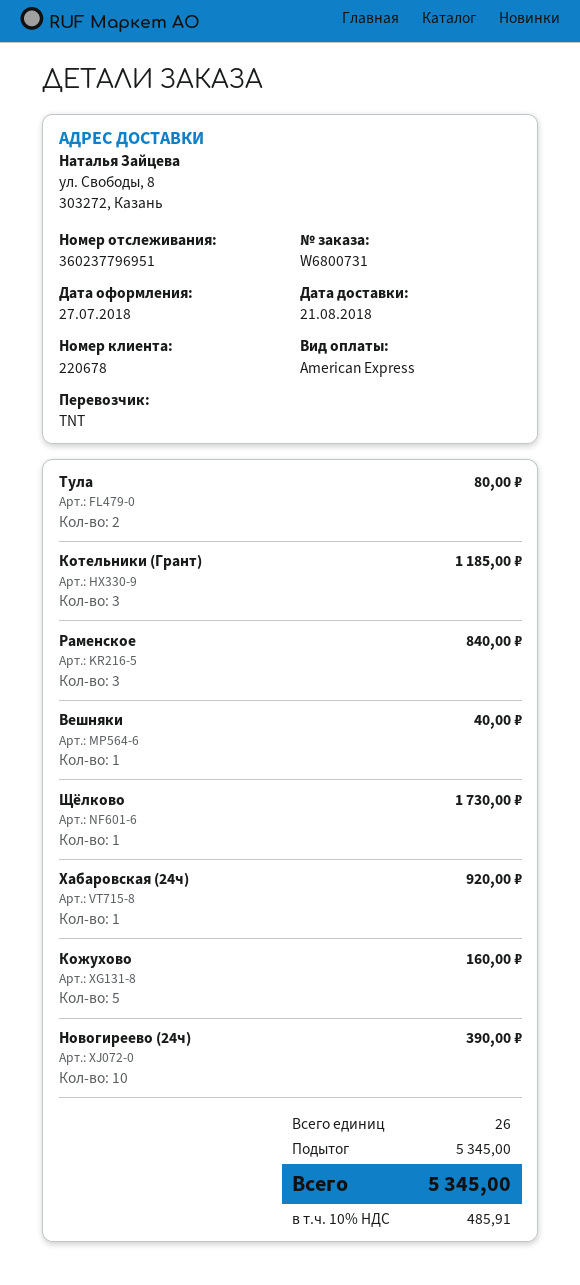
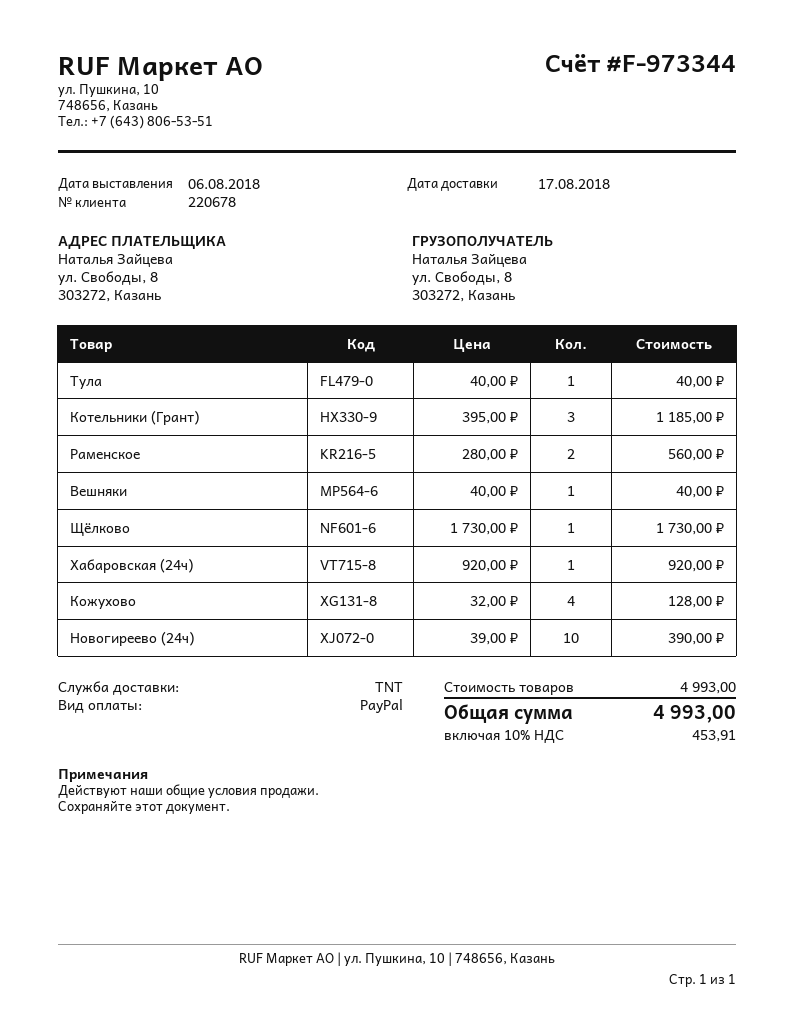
delivery date: 2018-08-21 -> 2018-08-17
payment method: American Express -> PayPal
Тула: 2 for 80.00 -> 1 for 40.00
Раменское: 3 for 840.00 -> 2 for 560.00
Кожухово: 5 for 160.00 -> 4 for 128.00
subtotal: 5345.00 -> 4993.00
tax: 10% = 485.91 -> 10% = 453.91
total: 5345.00 -> 4993.00

